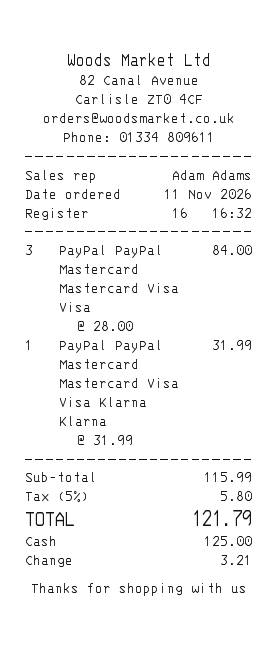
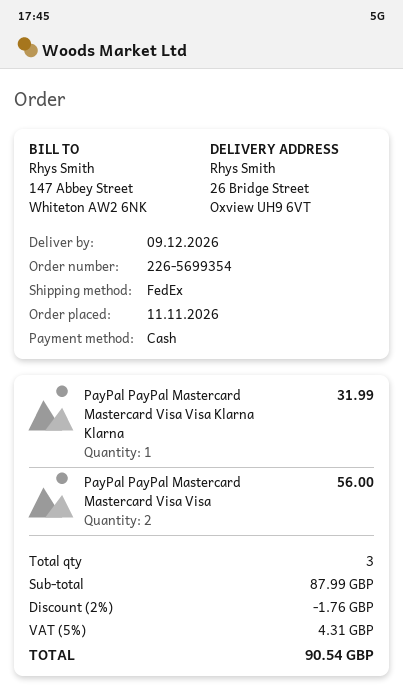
PayPal PayPal Mastercard Mastercard Visa Visa: 3 for 84.00 -> 2 for 56.00
subtotal: 115.99 -> 87.99
discount: none -> 2% = 1.76
tax: 5% = 5.80 -> 5% = 4.31
total: 121.79 -> 90.54

